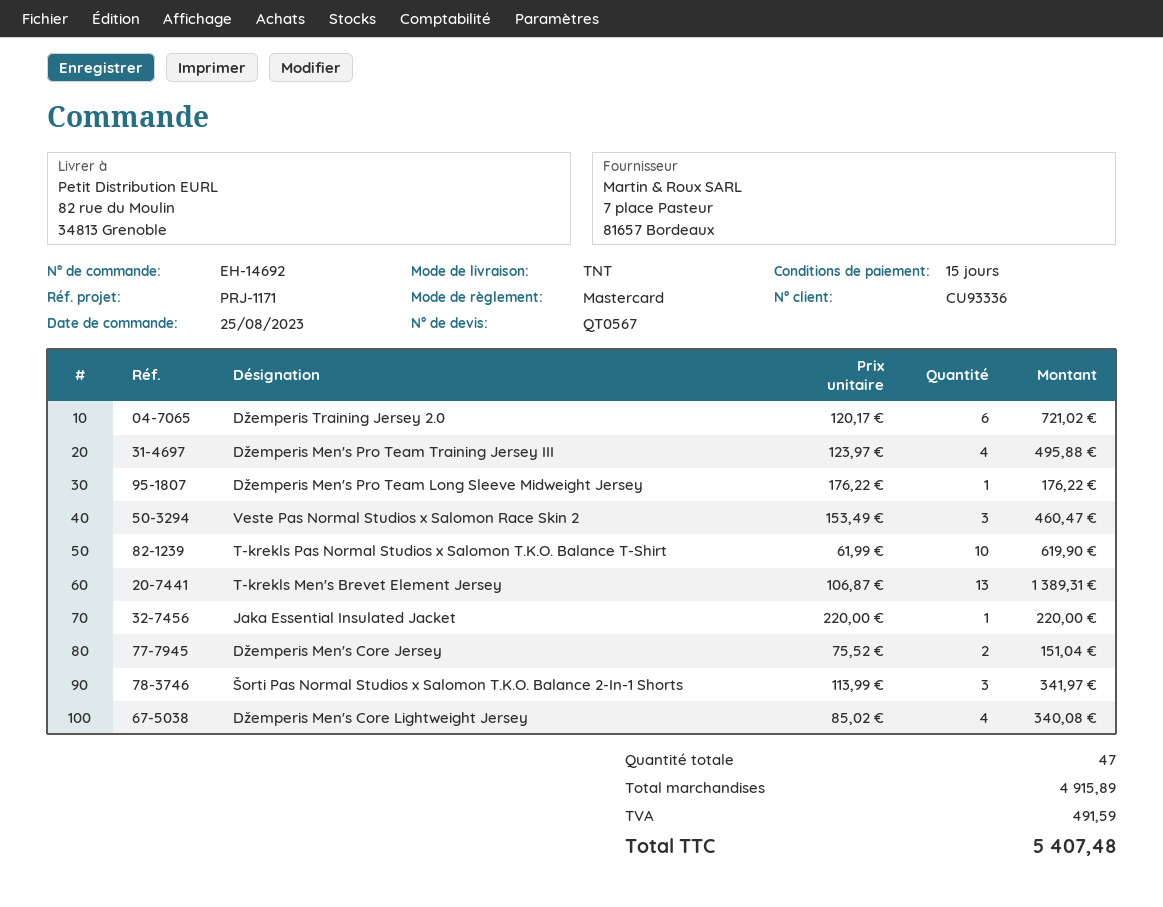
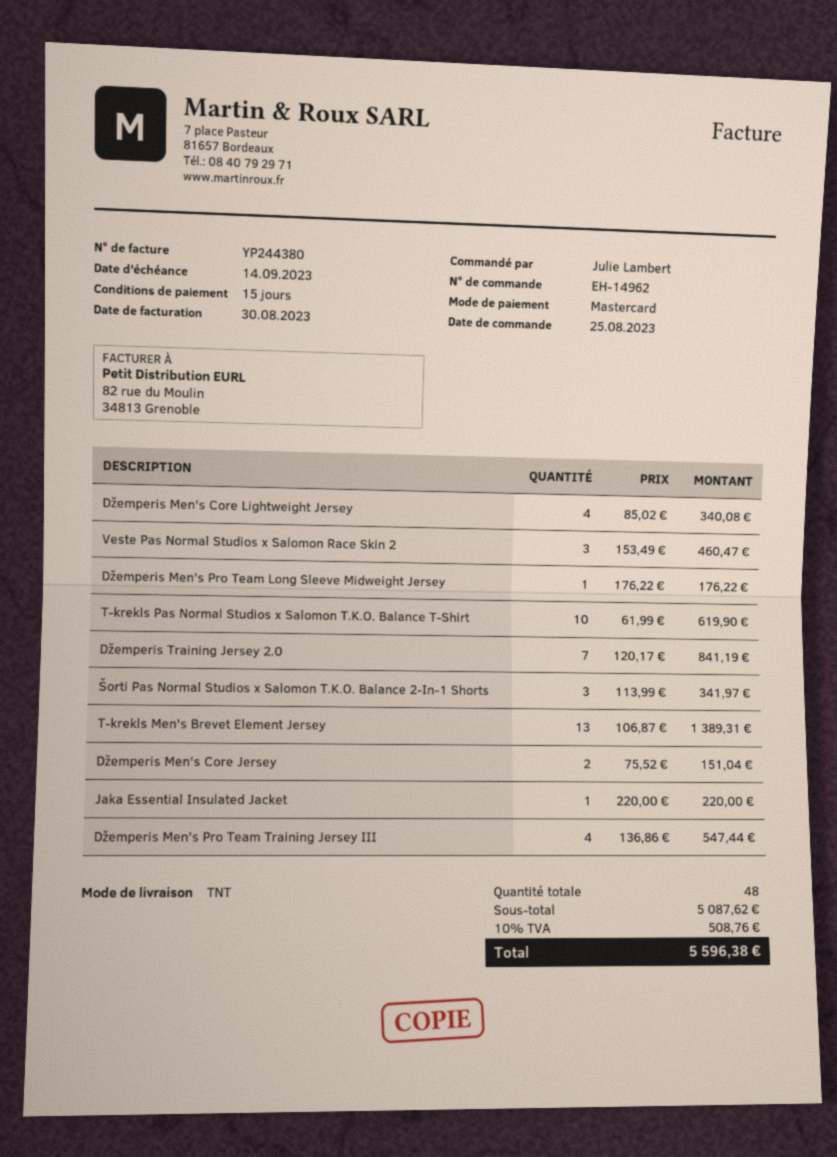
order number: EH-14692 -> EH-14962
Džemperis Training Jersey 2.0: 6 x 120.17 = 721.02 -> 7 x 120.17 = 841.19
Džemperis Men's Pro Team Training Jersey III: 4 x 123.97 = 495.88 -> 4 x 136.86 = 547.44
total quantity: 47 -> 48
subtotal: 4915.89 -> 5087.62
tax: 491.59 -> 508.76
total: 5407.48 -> 5596.38

